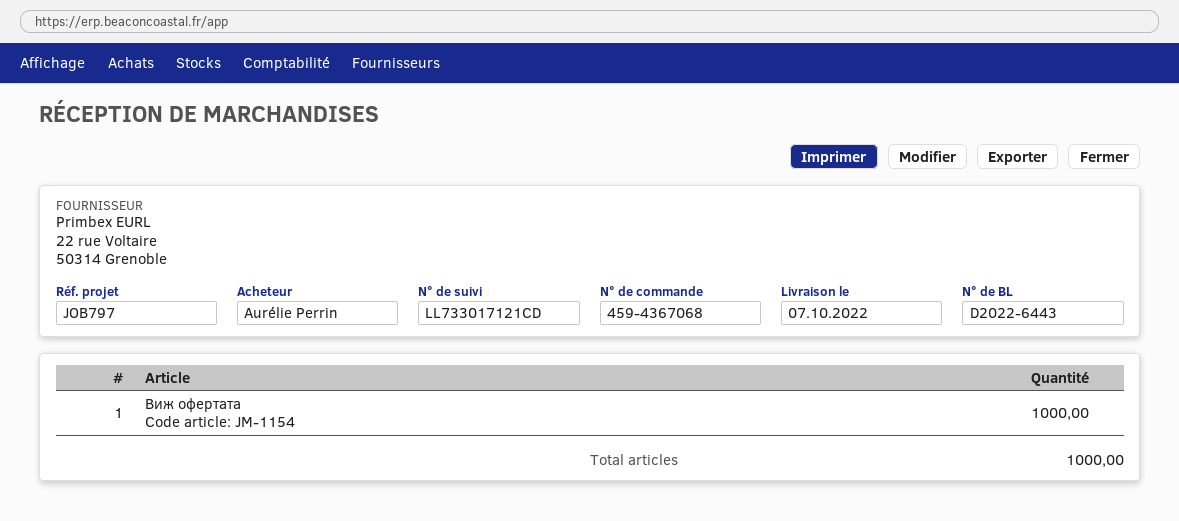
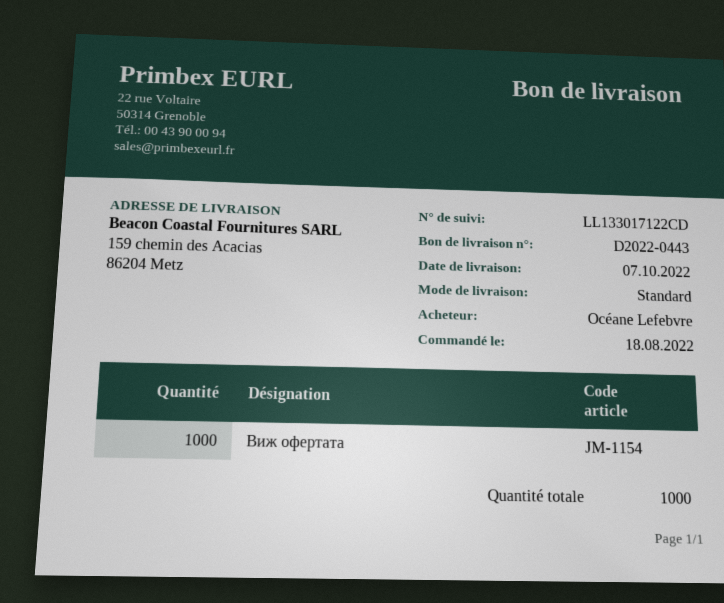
delivery note number: D2022-6443 -> D2022-0443
ordered by: Aurélie Perrin -> Océane Lefebvre
tracking number: LL733017121CD -> LL133017122CD

